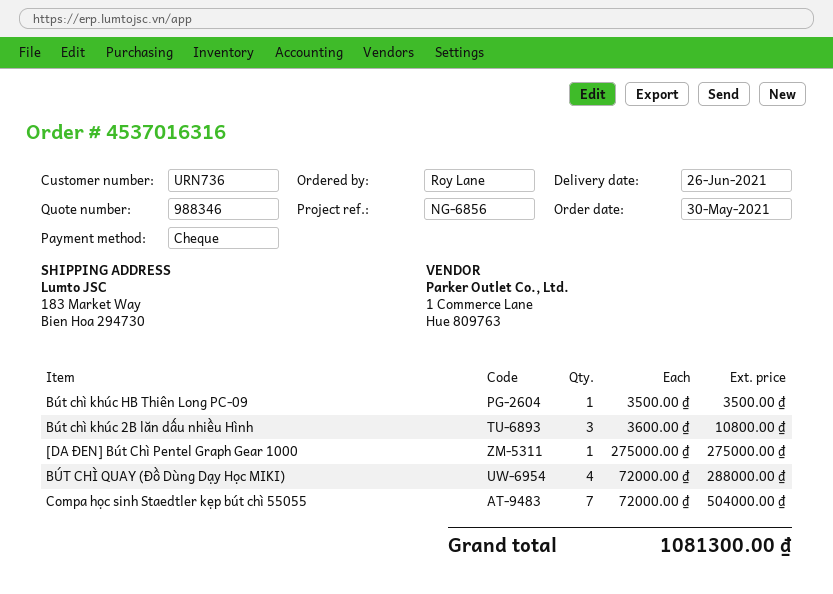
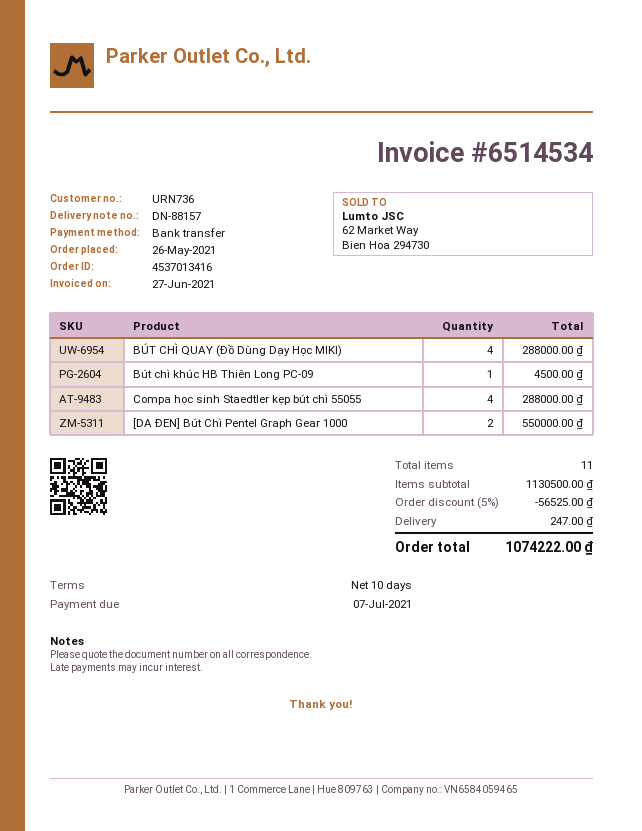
order number: 4537016316 -> 4537013416
order date: 2021-05-30 -> 2021-05-26
payment method: cheque -> bank transfer
Bút chì khúc HB Thiên Long PC-09: 1 for 3500.00 -> 1 for 4500.00
Bút chì khúc 2B lăn dấu nhiều Hình: 3 for 10800.00 -> none
[DA ĐEN] Bút Chì Pentel Graph Gear 1000: 1 for 275000.00 -> 2 for 550000.00
Compa học sinh Staedtler kẹp bút chì 55055: 7 for 504000.00 -> 4 for 288000.00
discount: none -> 5% = 56525.00
shipping: none -> 247.00
total: 1081300.00 -> 1074222.00

